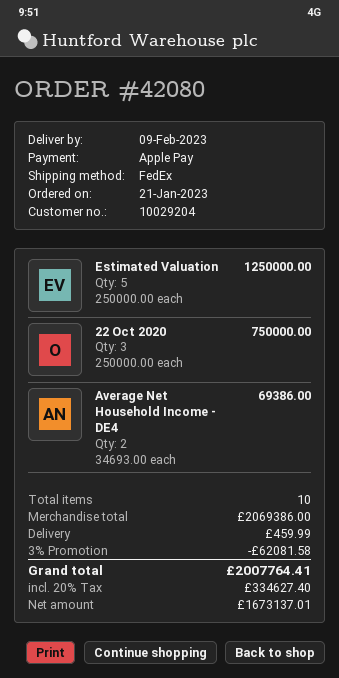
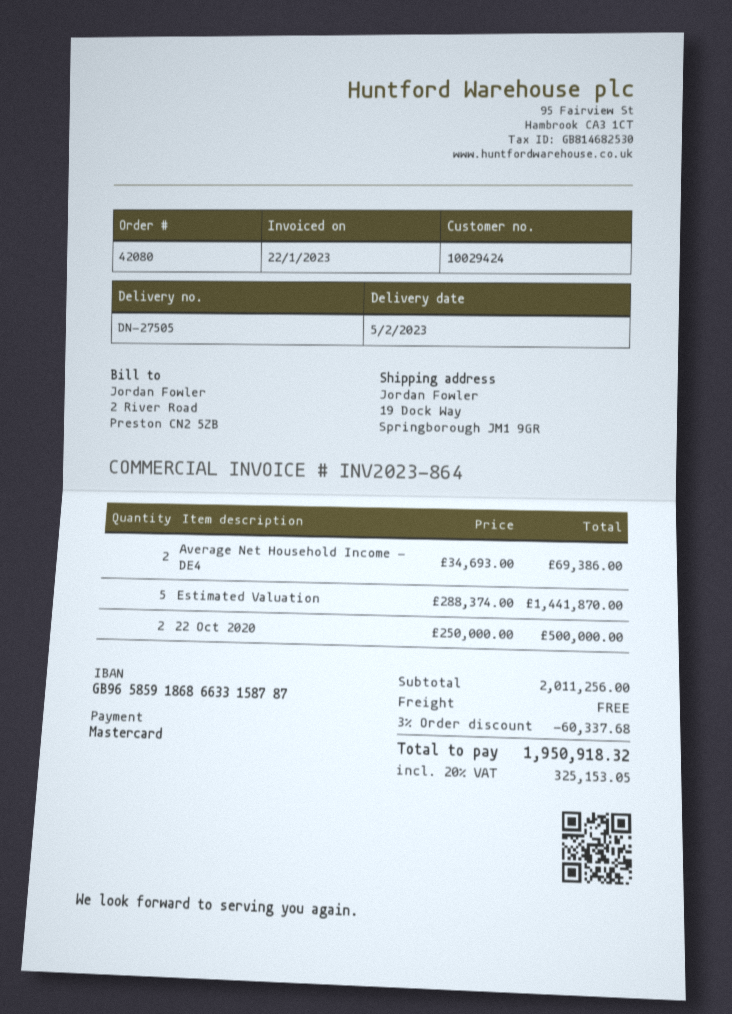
delivery date: 2023-02-09 -> 2023-02-05
customer number: 10029204 -> 10029424
payment method: Apple Pay -> Mastercard
Estimated Valuation: 5 x 250000.00 = 1250000.00 -> 5 x 288374.00 = 1441870.00
22 Oct 2020: 3 x 250000.00 = 750000.00 -> 2 x 250000.00 = 500000.00
subtotal: 2069386.00 -> 2011256.00
discount: 3% = 62081.58 -> 3% = 60337.68
shipping: 459.99 -> 0.00
tax: 20% = 334627.40 -> 20% = 325153.05
total: 2007764.41 -> 1950918.32

